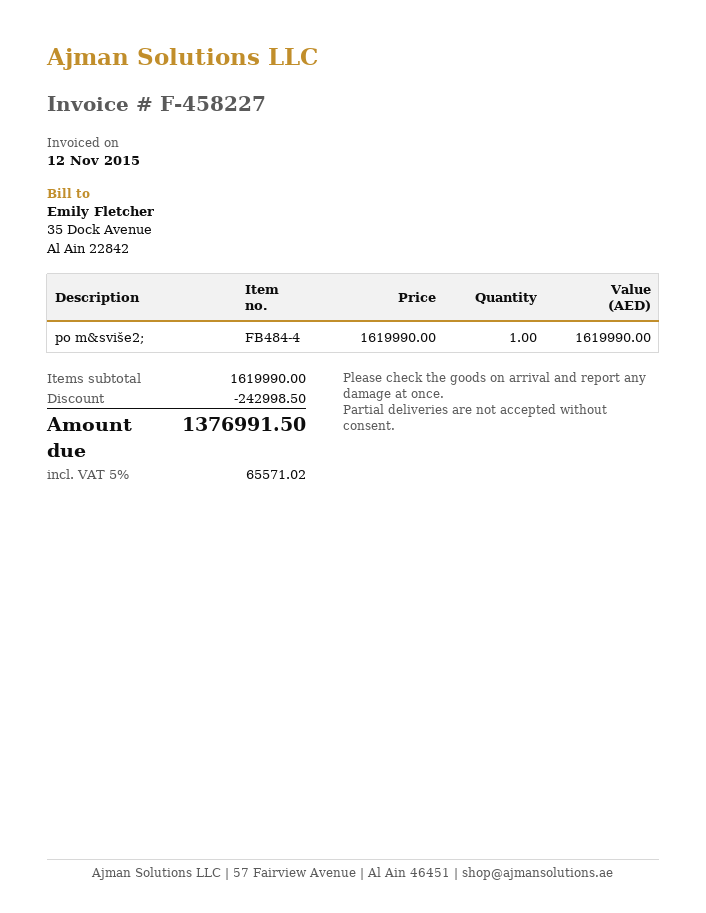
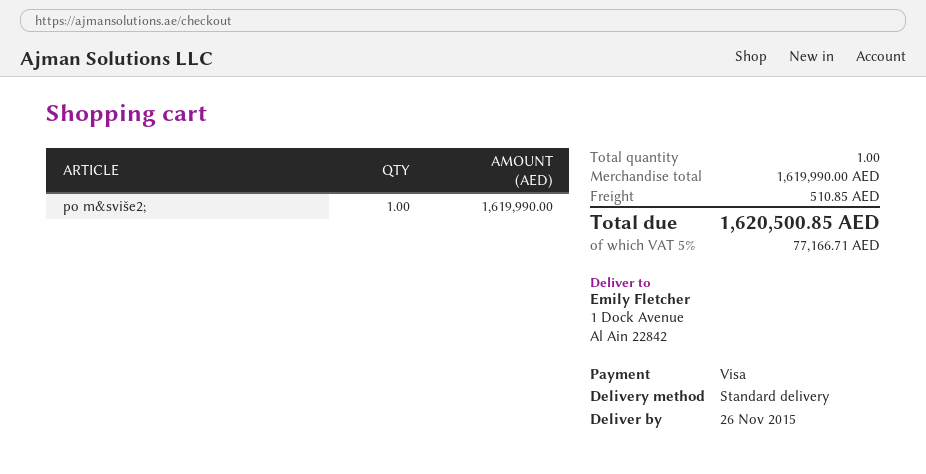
discount: 242998.50 -> none
shipping: none -> 510.85
tax: 5% = 65571.02 -> 5% = 77166.71
total: 1376991.50 -> 1620500.85

